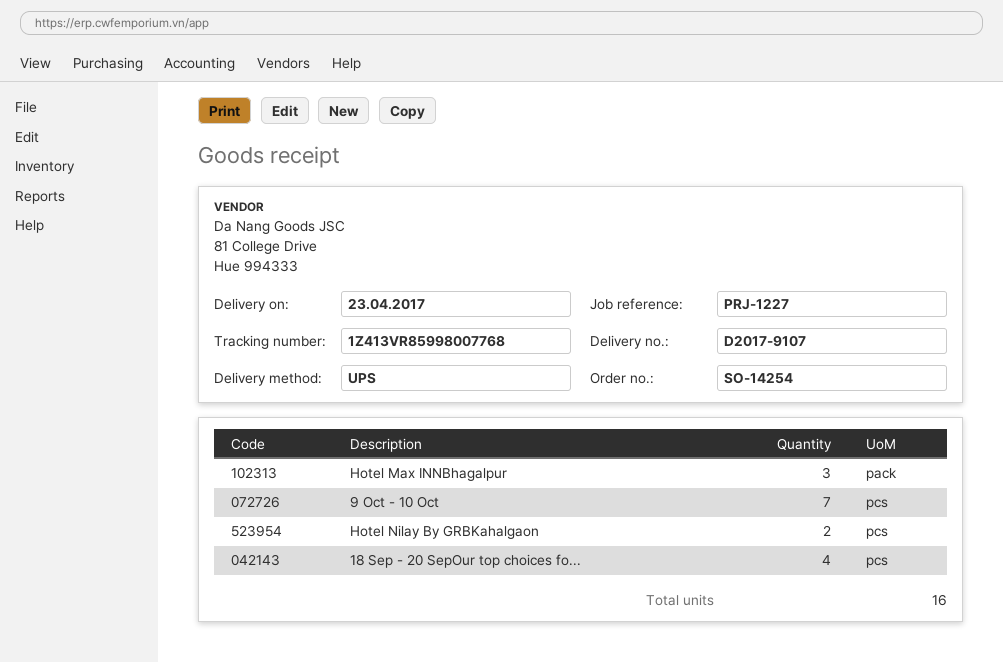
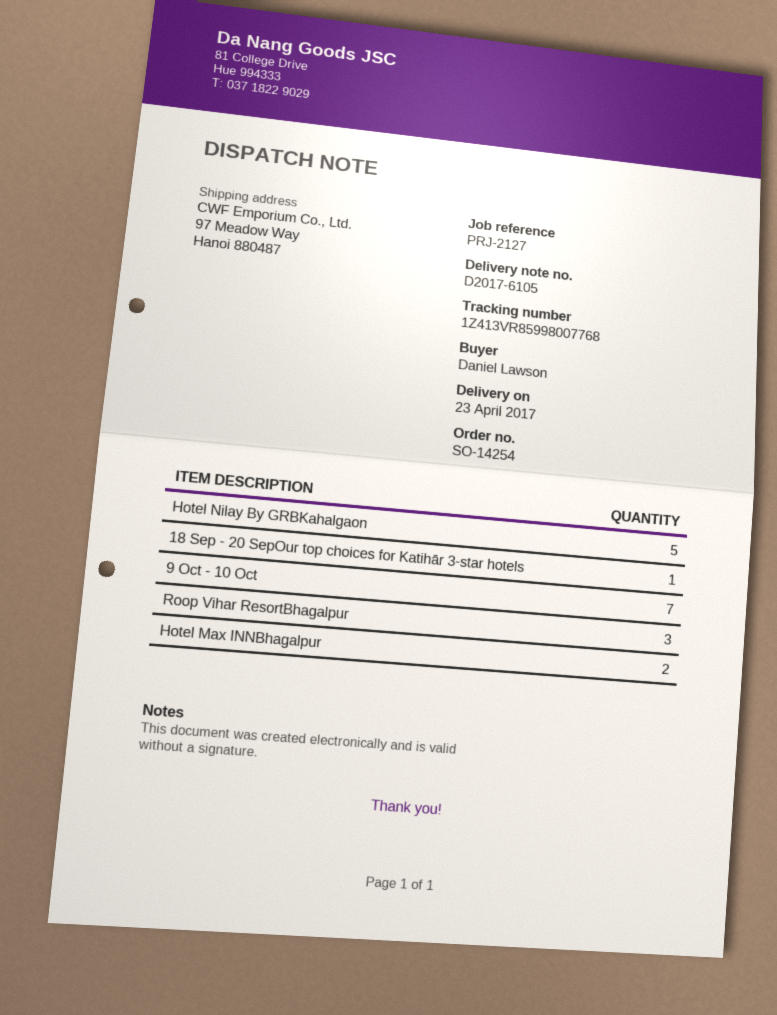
delivery note number: D2017-9107 -> D2017-6105
reference: PRJ-1227 -> PRJ-2127
Hotel Max INNBhagalpur: 3 -> 2
Hotel Nilay By GRBKahalgaon: 2 -> 5
18 Sep - 20 SepOur top choices fo...: 4 -> 1
Roop Vihar ResortBhagalpur: none -> 3

